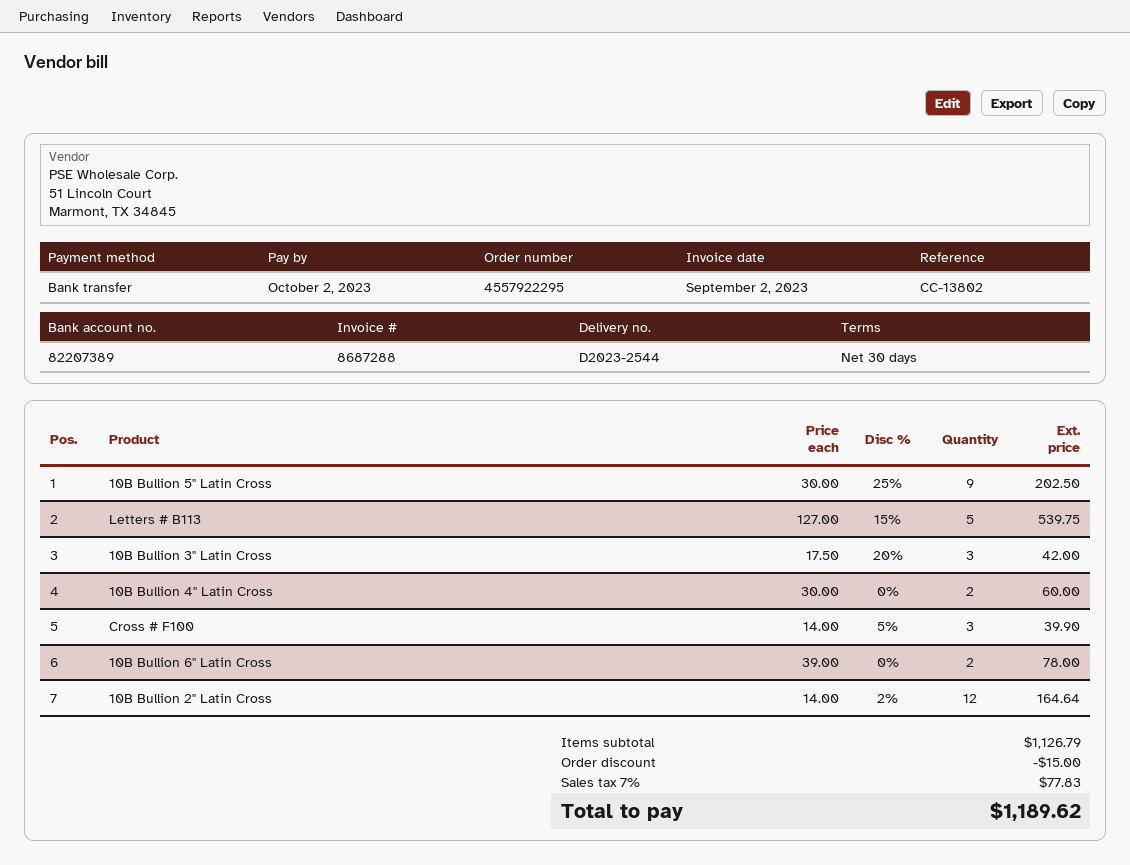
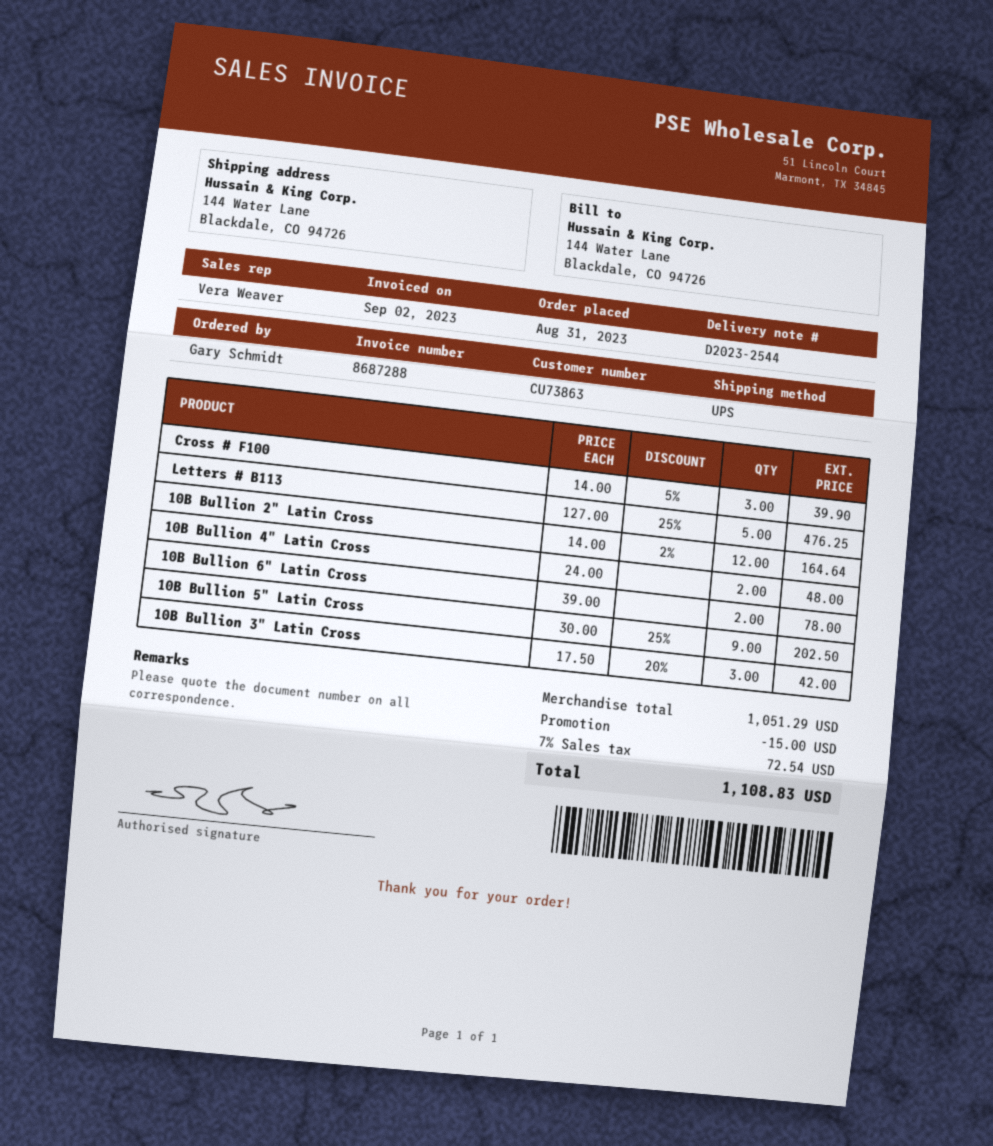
Letters # B113: 5 x 127.00 - 15% = 539.75 -> 5 x 127.00 - 25% = 476.25
10B Bullion 4" Latin Cross: 2 x 30.00 = 60.00 -> 2 x 24.00 = 48.00
subtotal: 1126.79 -> 1051.29
tax: 7% = 77.83 -> 7% = 72.54
total: 1189.62 -> 1108.83

